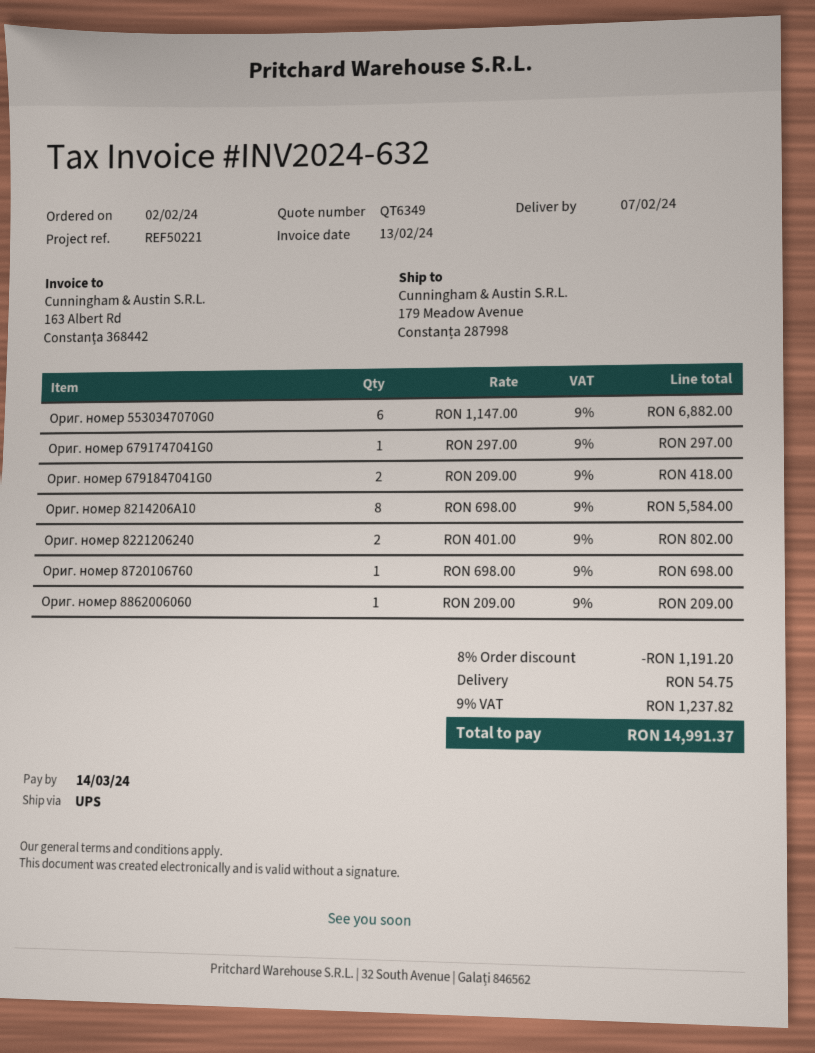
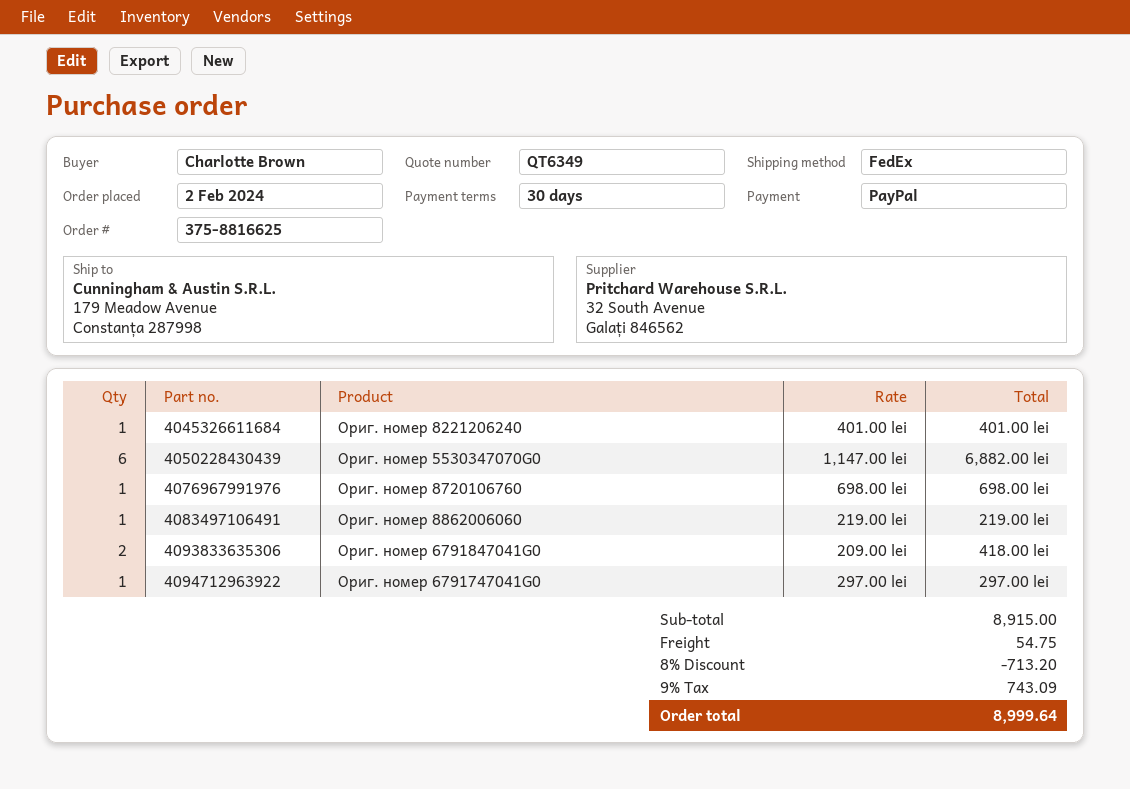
shipping method: UPS -> FedEx
Ориг. номер 8214206A10: 8 x 698.00 = 5584.00 -> none
Ориг. номер 8221206240: 2 x 401.00 = 802.00 -> 1 x 401.00 = 401.00
Ориг. номер 8862006060: 1 x 209.00 = 209.00 -> 1 x 219.00 = 219.00
discount: 8% = 1191.20 -> 8% = 713.20
tax: 9% = 1237.82 -> 9% = 743.09
total: 14991.37 -> 8999.64

